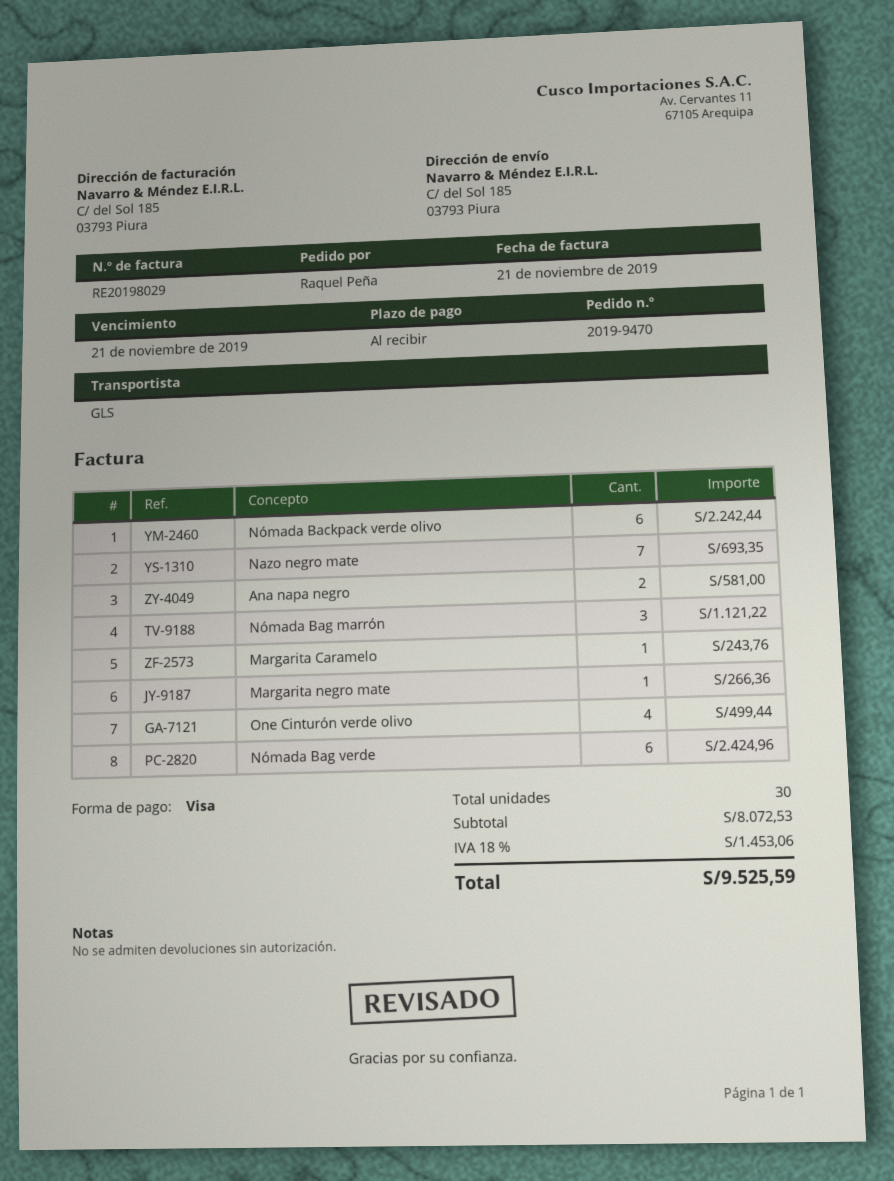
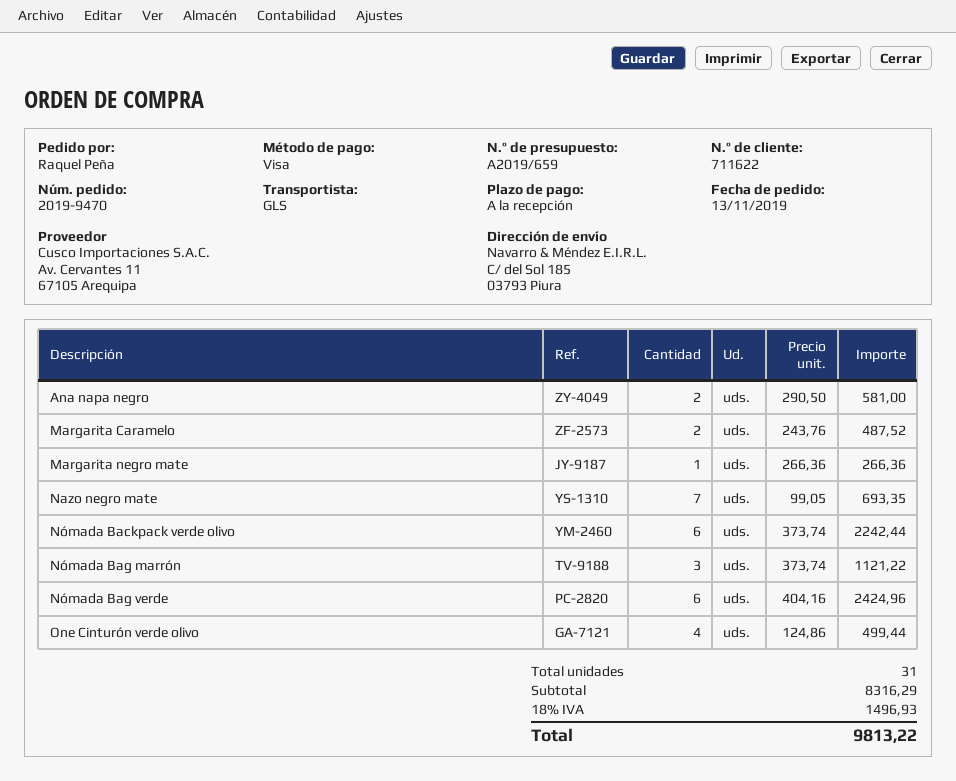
Margarita Caramelo: 1 for 243.76 -> 2 for 487.52
total quantity: 30 -> 31
subtotal: 8072.53 -> 8316.29
tax: 18% = 1453.06 -> 18% = 1496.93
total: 9525.59 -> 9813.22

